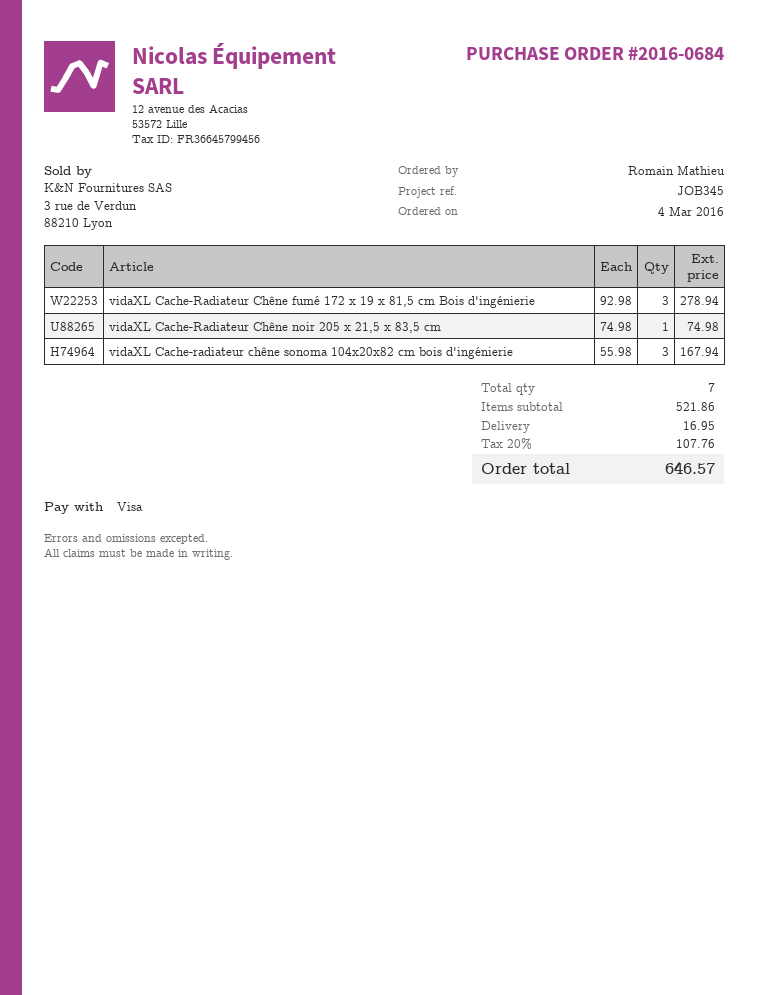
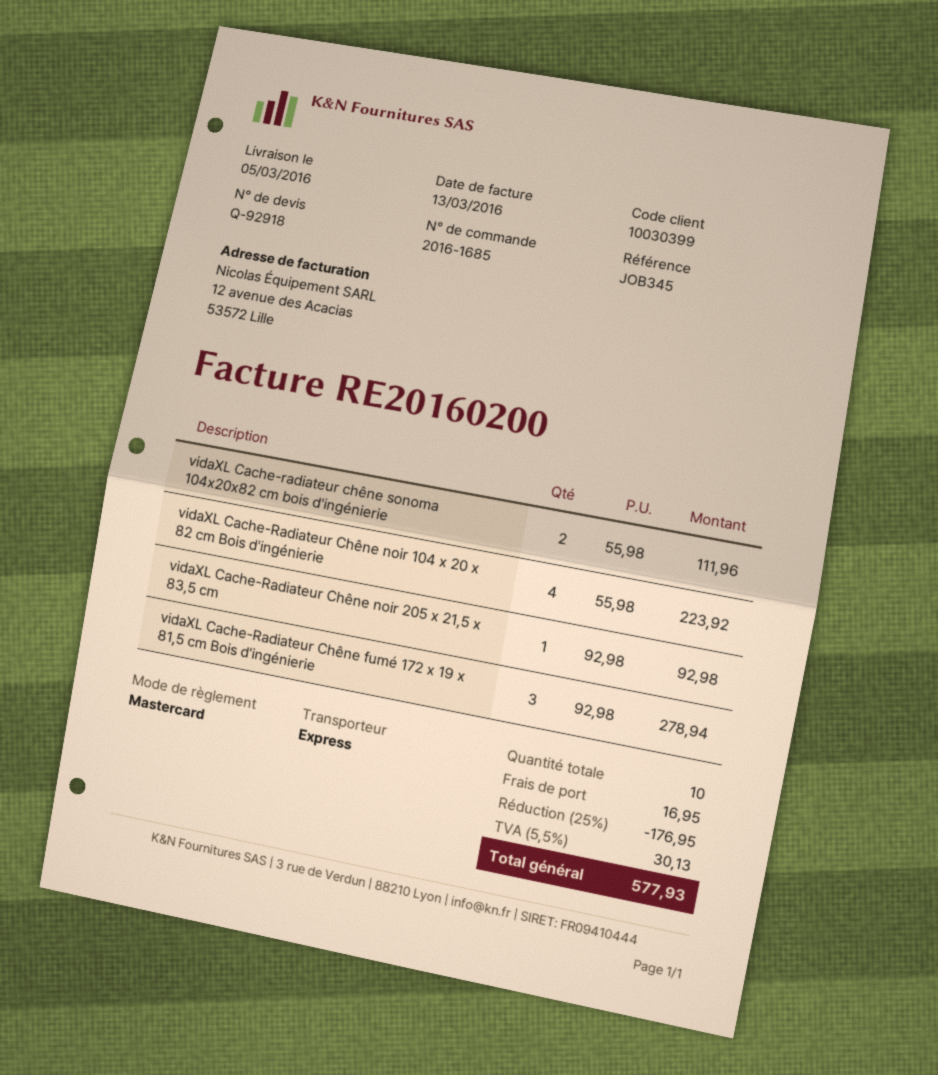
order number: 2016-0684 -> 2016-1685
payment method: Visa -> Mastercard
vidaXL Cache-Radiateur Chêne noir 205 x 21,5 x 83,5 cm: 1 x 74.98 = 74.98 -> 1 x 92.98 = 92.98
vidaXL Cache-radiateur chêne sonoma 104x20x82 cm bois d'ingénierie: 3 x 55.98 = 167.94 -> 2 x 55.98 = 111.96
vidaXL Cache-Radiateur Chêne noir 104 x 20 x 82 cm Bois d'ingénierie: none -> 4 x 55.98 = 223.92
total quantity: 7 -> 10
discount: none -> 25% = 176.95
tax: 20% = 107.76 -> 5.5% = 30.13
total: 646.57 -> 577.93

